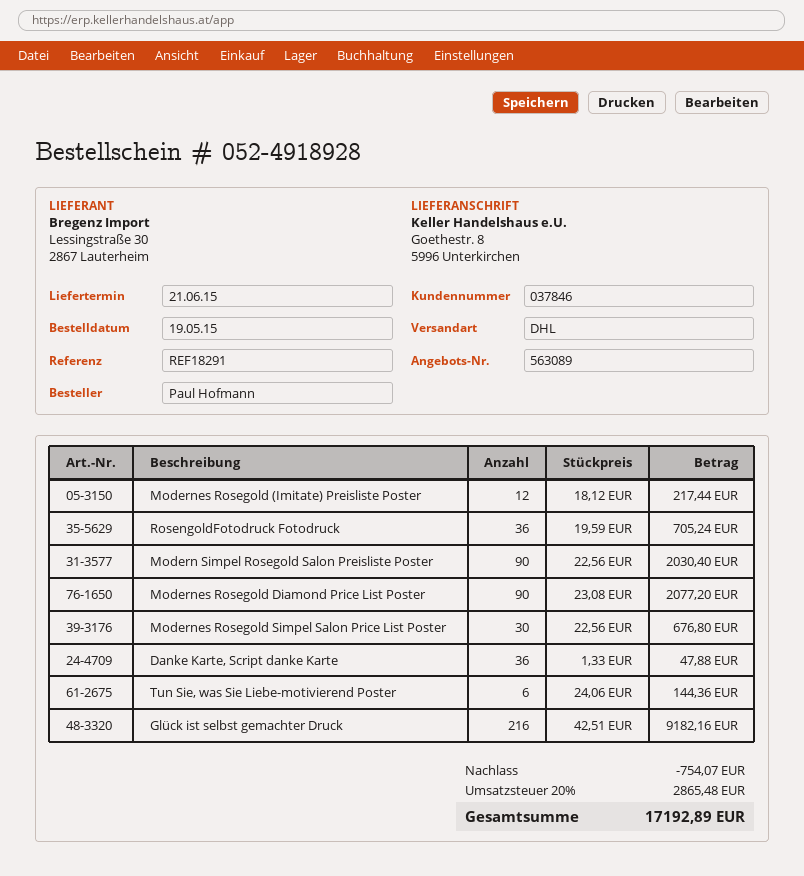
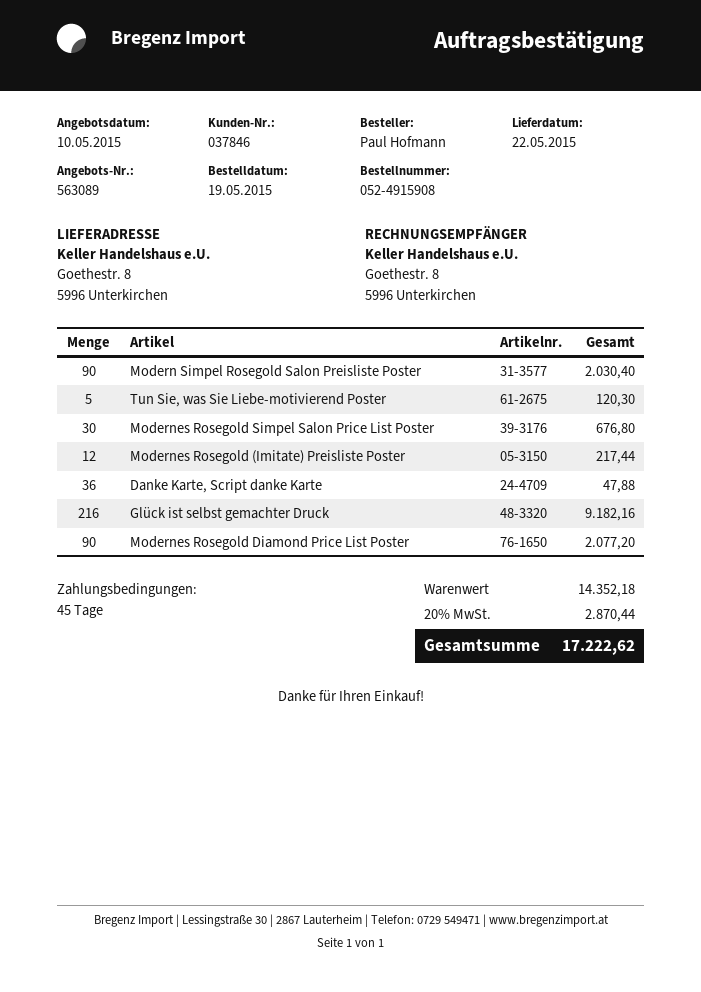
order number: 052-4918928 -> 052-4915908
delivery date: 2015-06-21 -> 2015-05-22
RosengoldFotodruck Fotodruck: 36 for 705.24 -> none
Tun Sie, was Sie Liebe-motivierend Poster: 6 for 144.36 -> 5 for 120.30
discount: 754.07 -> none
tax: 20% = 2865.48 -> 20% = 2870.44
total: 17192.89 -> 17222.62

